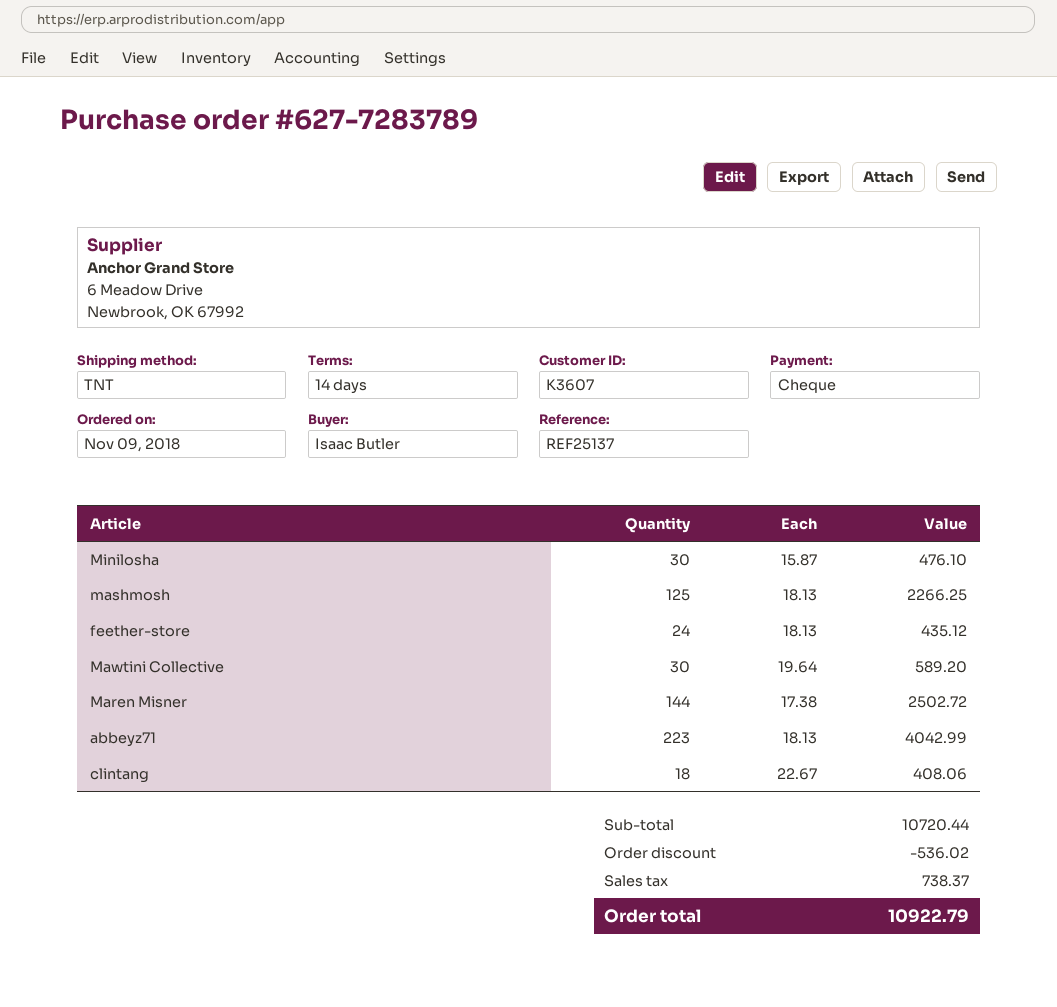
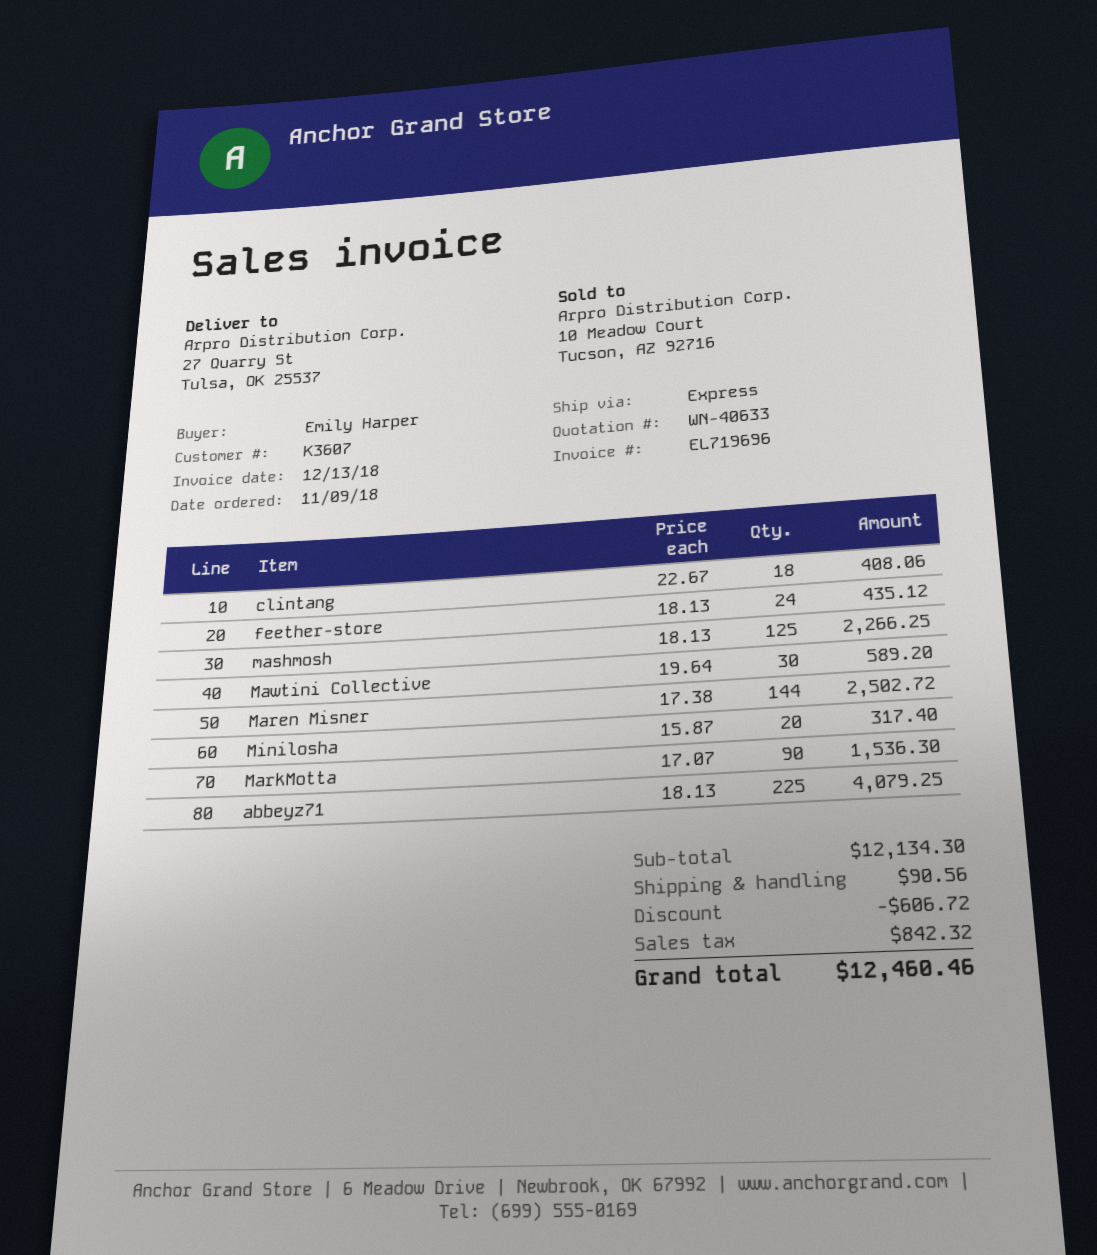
ordered by: Isaac Butler -> Emily Harper
shipping method: TNT -> express
Minilosha: 30 x 15.87 = 476.10 -> 20 x 15.87 = 317.40
abbeyz71: 223 x 18.13 = 4042.99 -> 225 x 18.13 = 4079.25
MarkMotta: none -> 90 x 17.07 = 1536.30
subtotal: 10720.44 -> 12134.30
discount: 536.02 -> 606.72
shipping: none -> 90.56
tax: 738.37 -> 842.32
total: 10922.79 -> 12460.46

